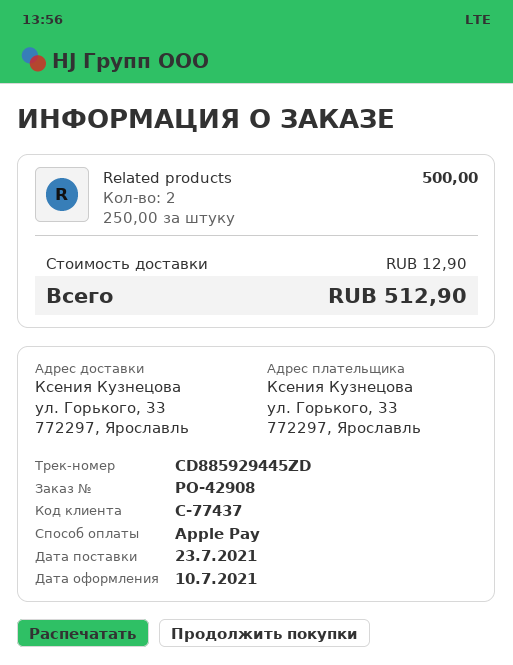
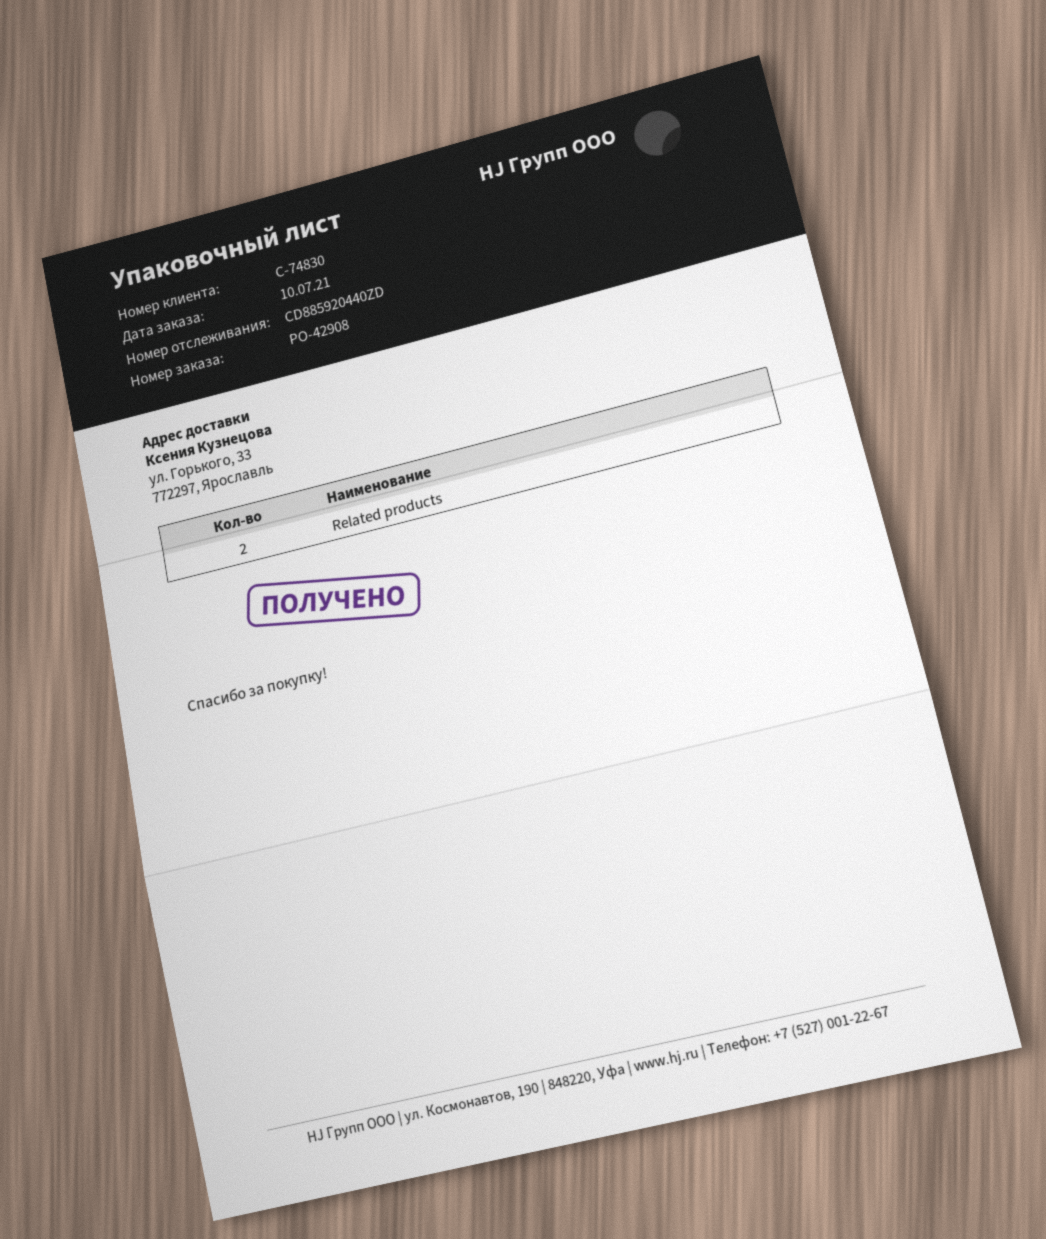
customer number: C-77437 -> C-74830
tracking number: CD885929445ZD -> CD885920440ZD

